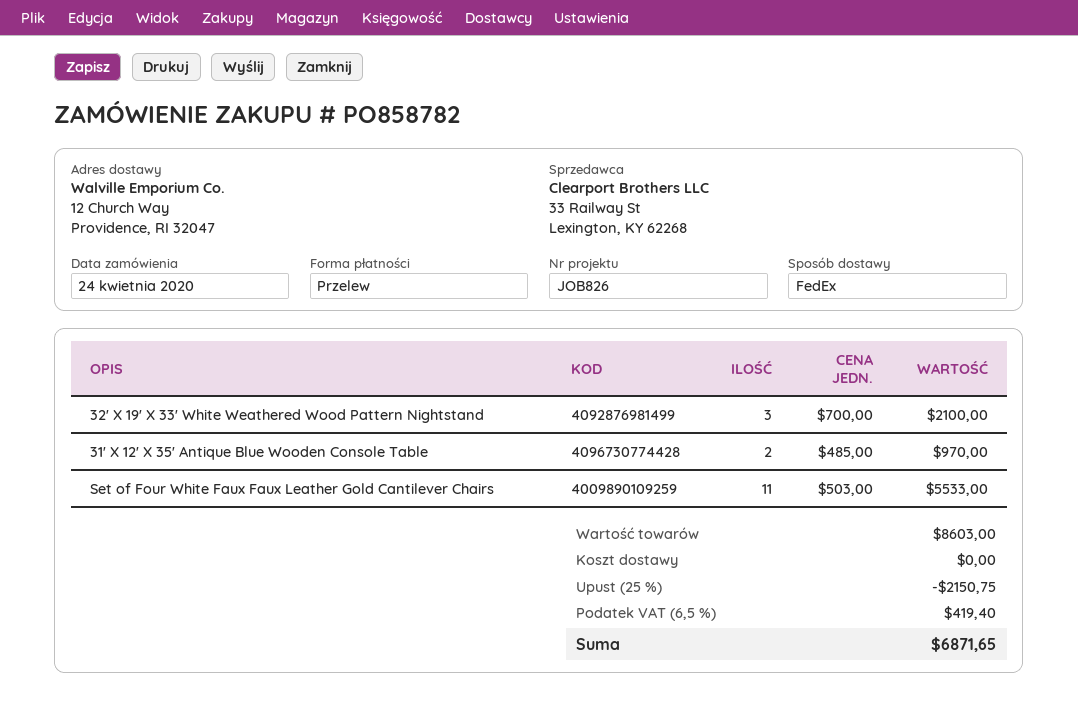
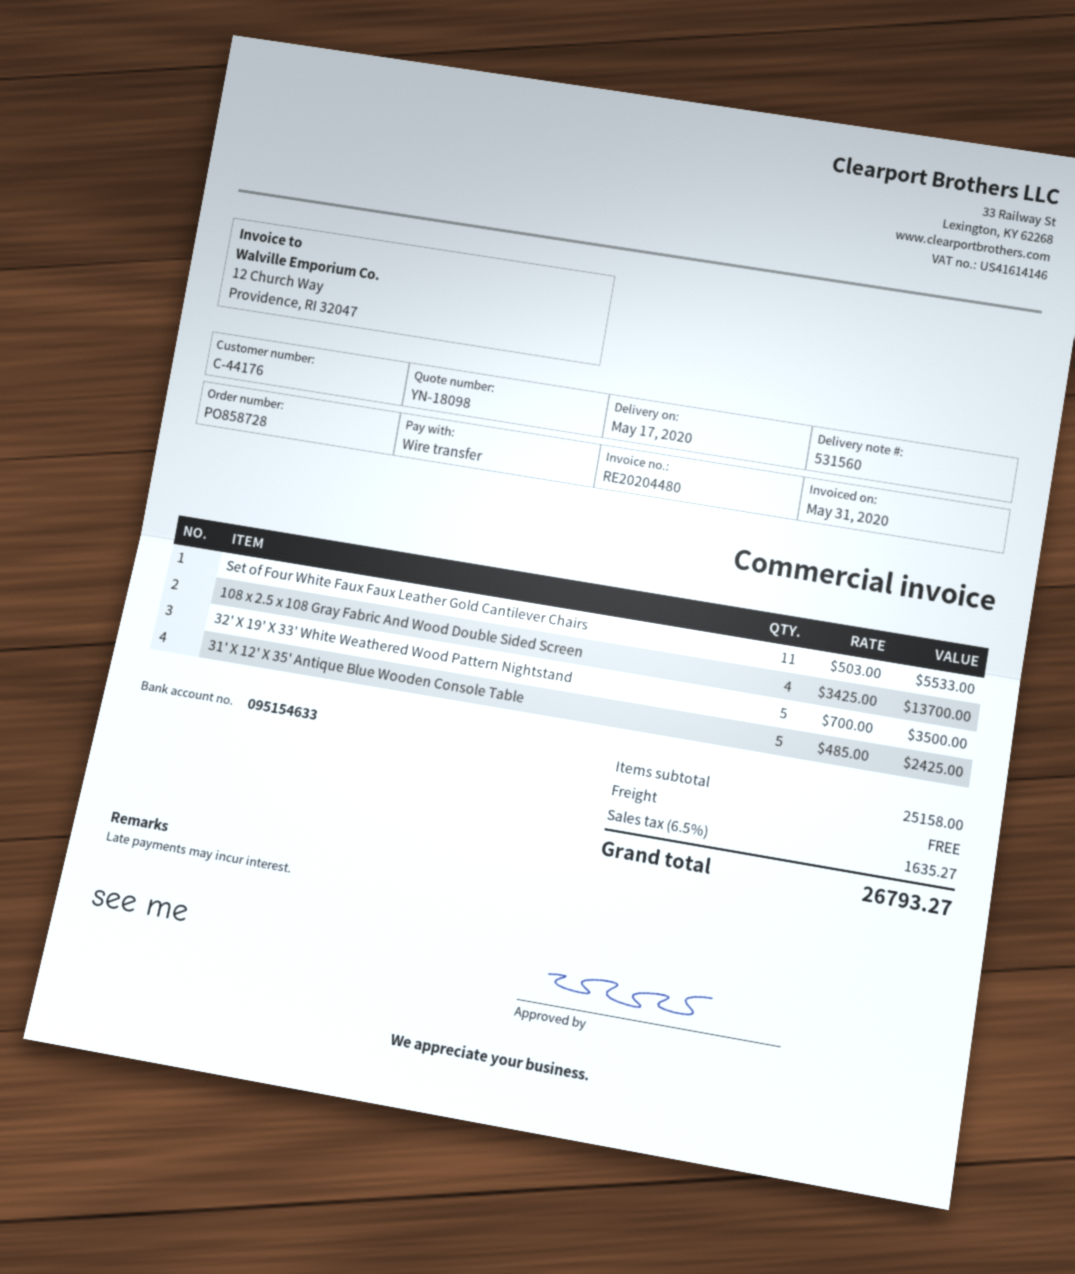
order number: PO858782 -> PO858728
32' X 19' X 33' White Weathered Wood Pattern Nightstand: 3 x 700.00 = 2100.00 -> 5 x 700.00 = 3500.00
31' X 12' X 35' Antique Blue Wooden Console Table: 2 x 485.00 = 970.00 -> 5 x 485.00 = 2425.00
108 x 2.5 x 108 Gray Fabric And Wood Double Sided Screen: none -> 4 x 3425.00 = 13700.00
subtotal: 8603.00 -> 25158.00
discount: 25% = 2150.75 -> none
tax: 6.5% = 419.40 -> 6.5% = 1635.27
total: 6871.65 -> 26793.27

